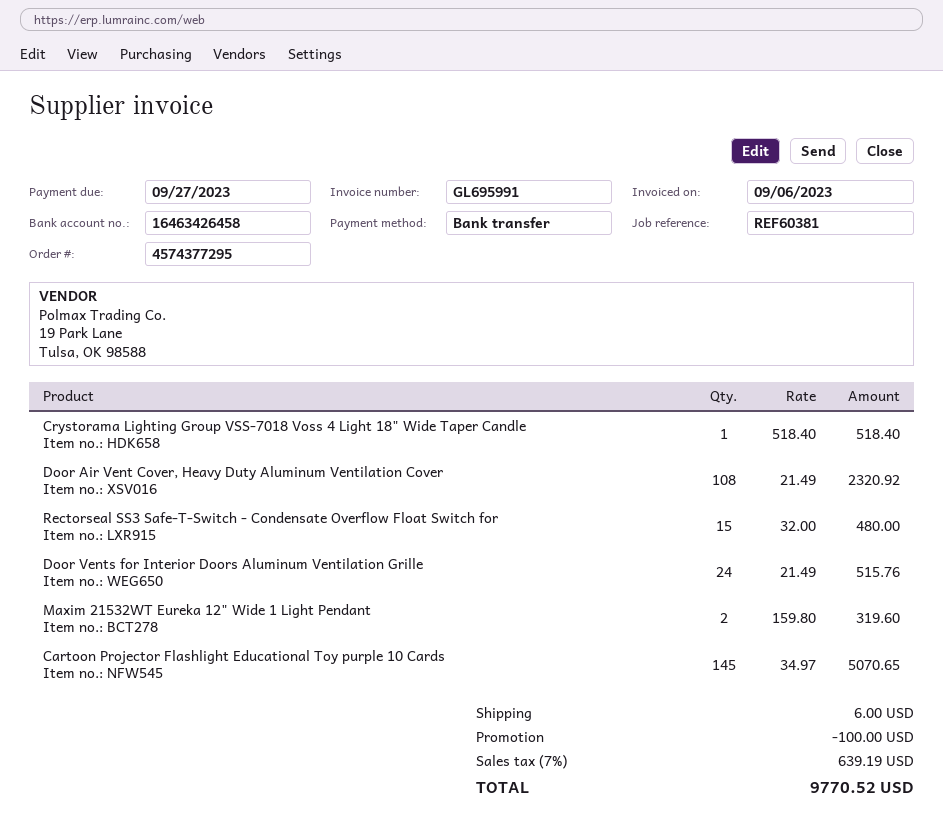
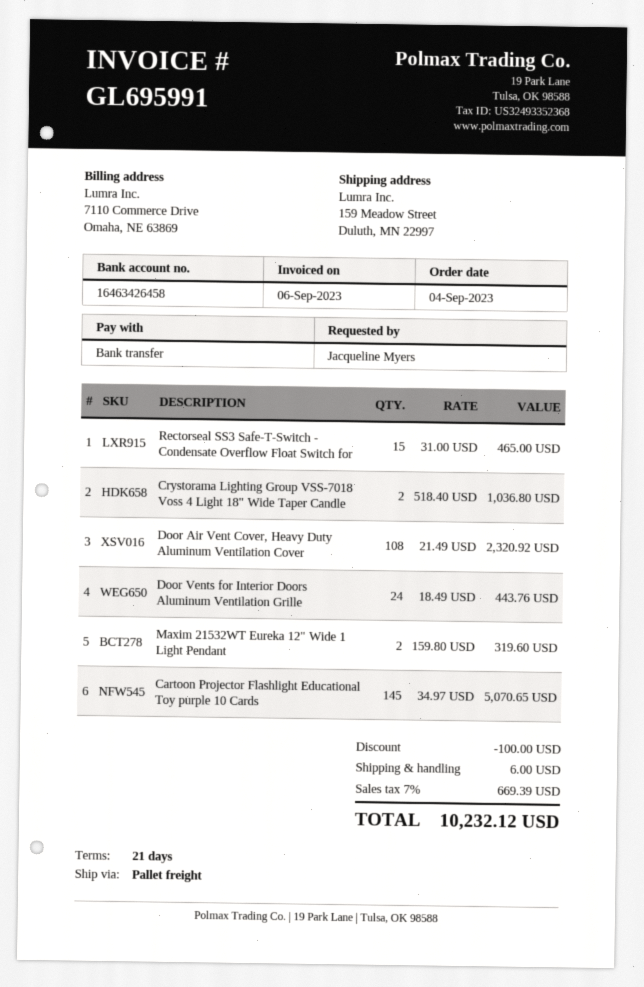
Crystorama Lighting Group VSS-7018 Voss 4 Light 18" Wide Taper Candle: 1 x 518.40 = 518.40 -> 2 x 518.40 = 1036.80
Rectorseal SS3 Safe-T-Switch - Condensate Overflow Float Switch for: 15 x 32.00 = 480.00 -> 15 x 31.00 = 465.00
Door Vents for Interior Doors Aluminum Ventilation Grille: 24 x 21.49 = 515.76 -> 24 x 18.49 = 443.76
tax: 7% = 639.19 -> 7% = 669.39
total: 9770.52 -> 10232.12

